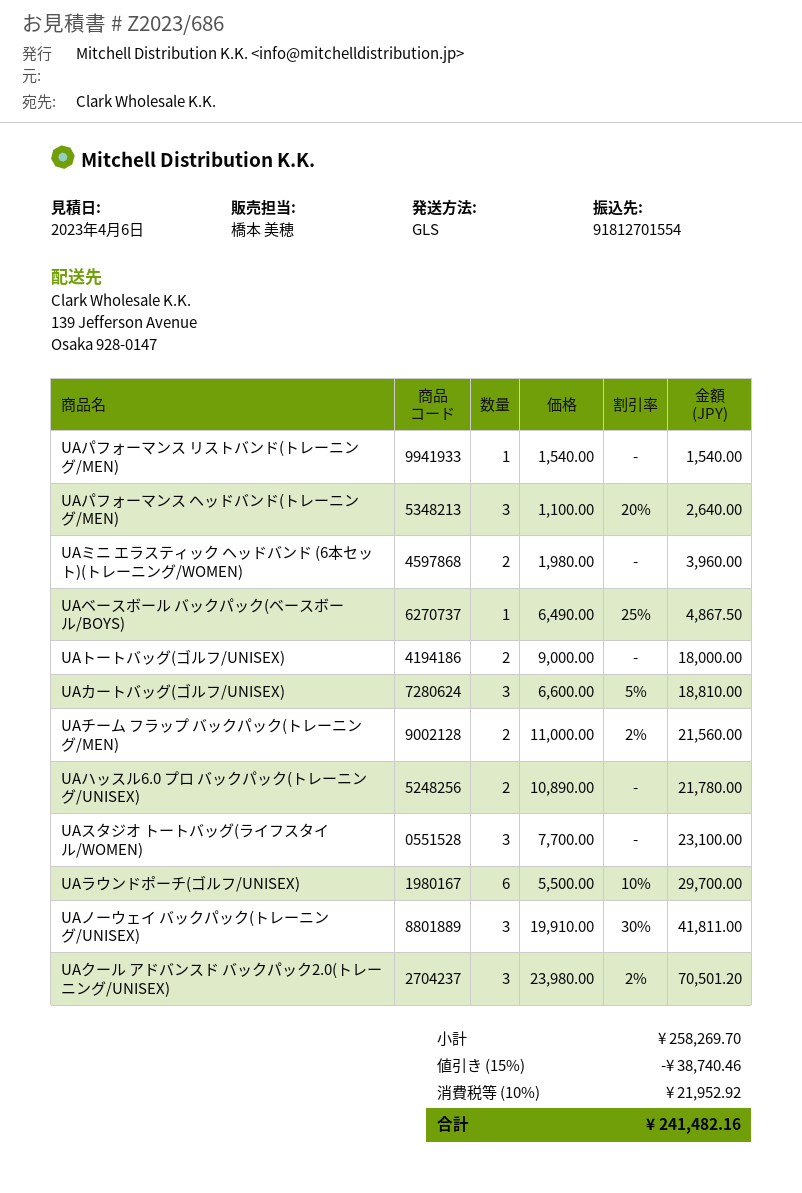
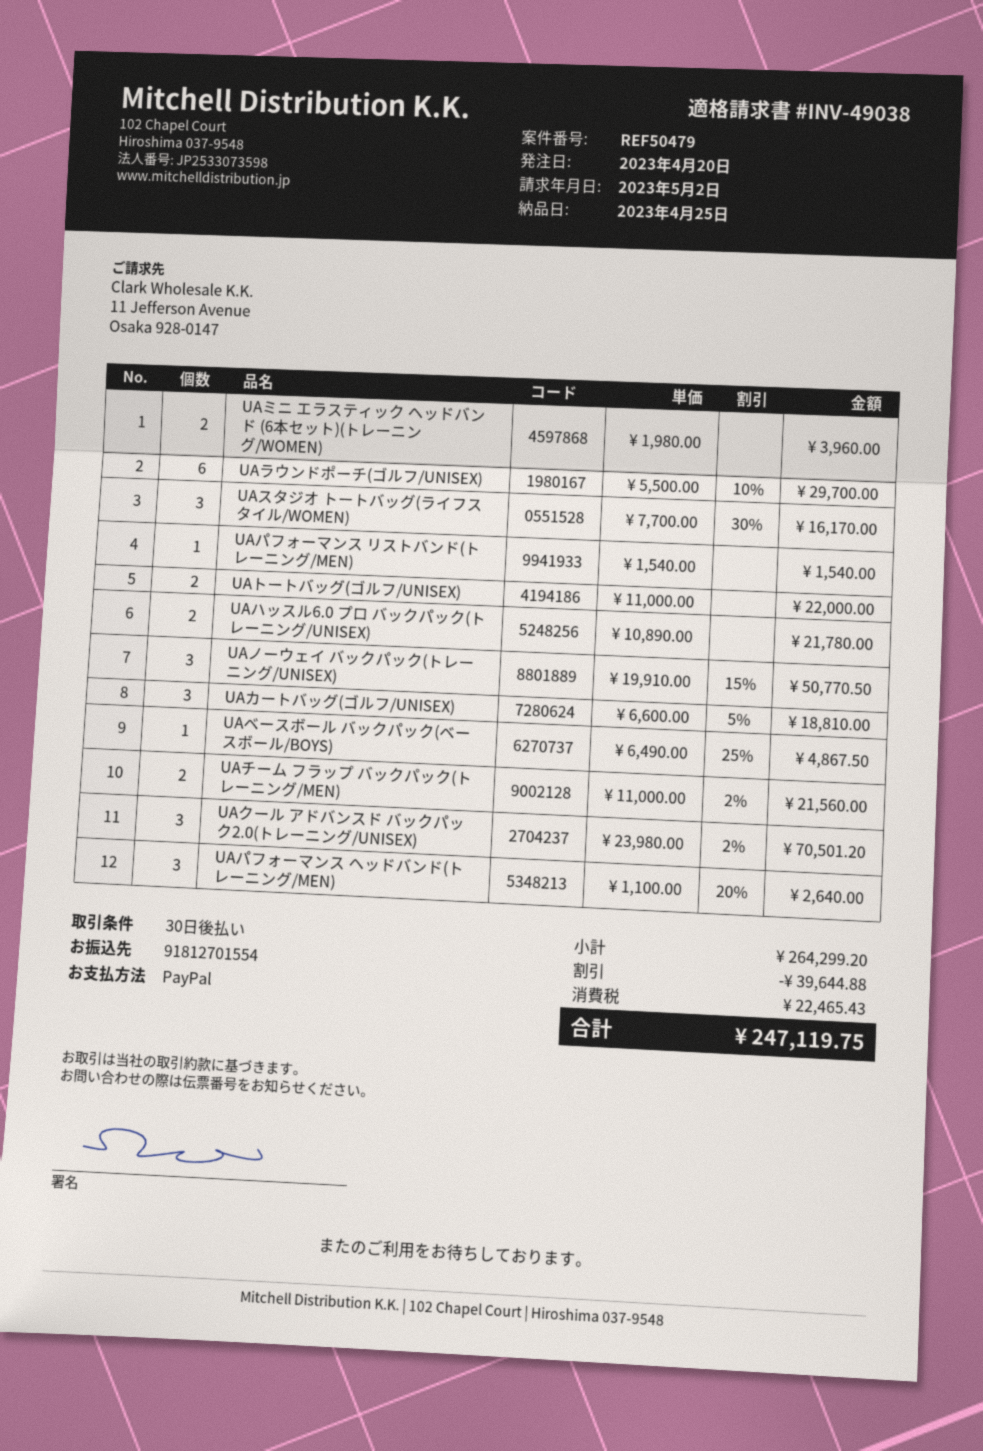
UAトートバッグ(ゴルフ/UNISEX): 2 x 9000.00 = 18000.00 -> 2 x 11000.00 = 22000.00
UAスタジオ トートバッグ(ライフスタイル/WOMEN): 3 x 7700.00 = 23100.00 -> 3 x 7700.00 - 30% = 16170.00
UAノーウェイ バックパック(トレーニング/UNISEX): 3 x 19910.00 - 30% = 41811.00 -> 3 x 19910.00 - 15% = 50770.50
subtotal: 258269.70 -> 264299.20
discount: 38740.46 -> 39644.88
tax: 21952.92 -> 22465.43
total: 241482.16 -> 247119.75

